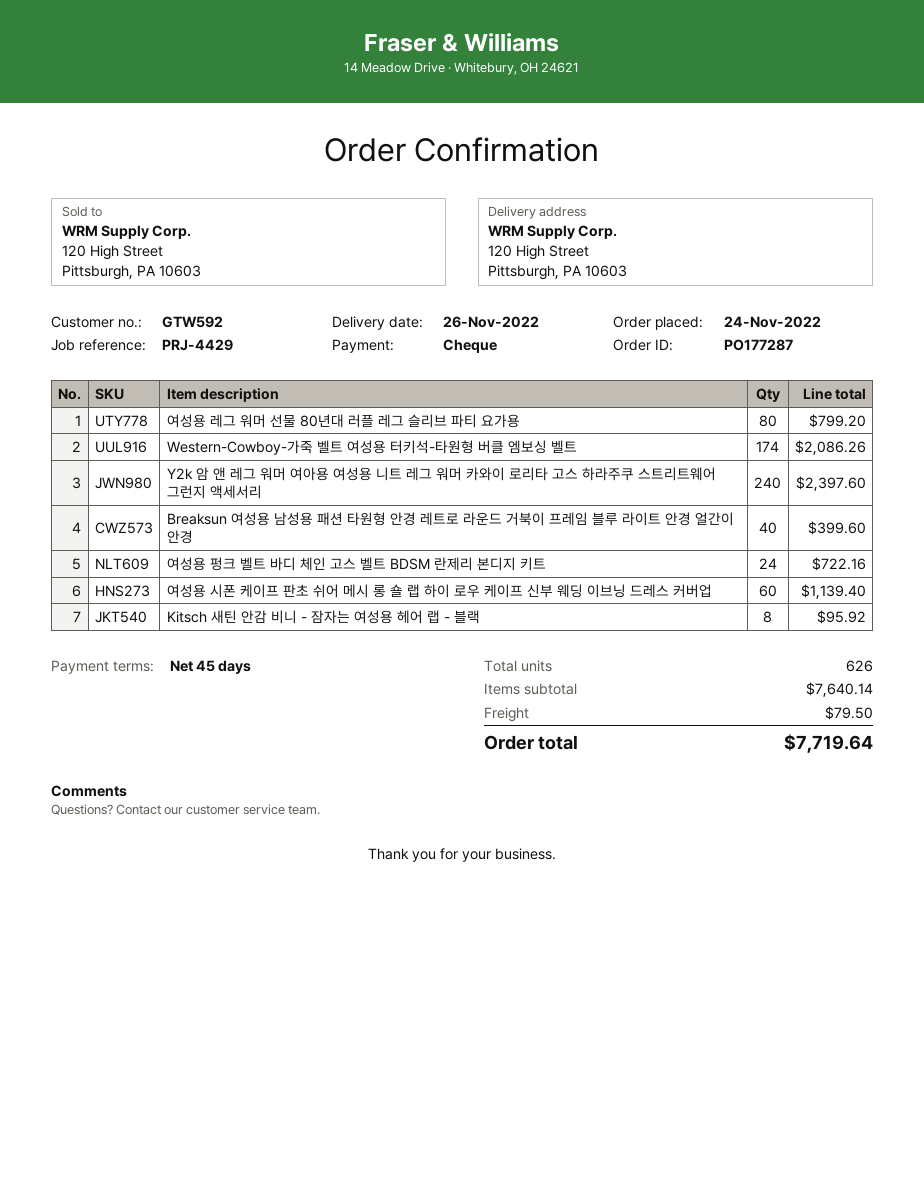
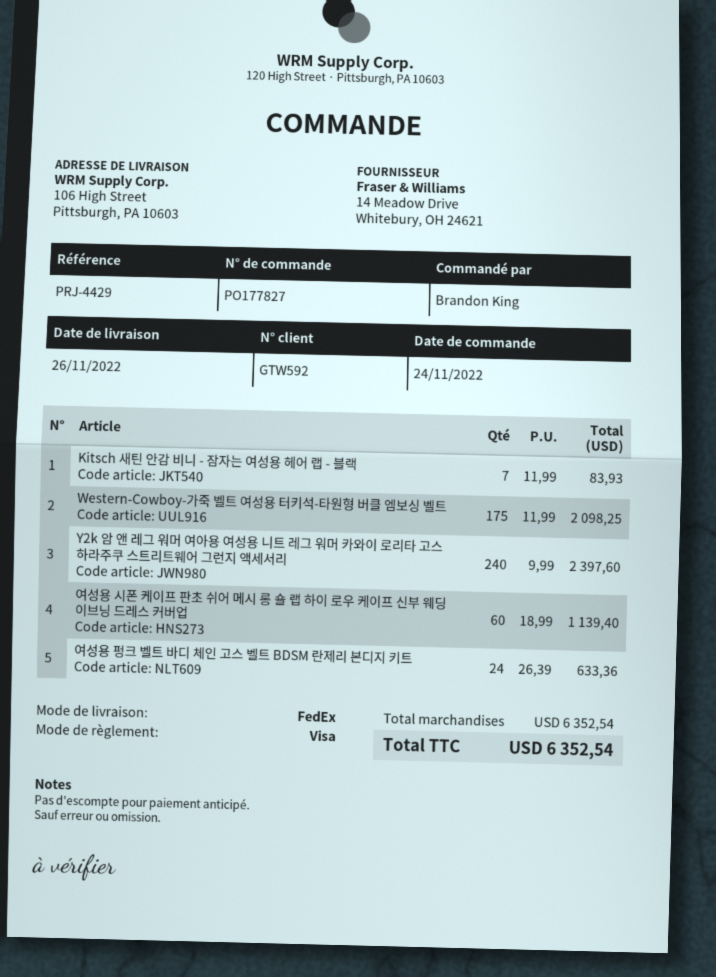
order number: PO177287 -> PO177827
payment method: cheque -> Visa
ship to: 120 High Street, Pittsburgh, PA 10603 -> 106 High Street, Pittsburgh, PA 10603
여성용 레그 워머 선물 80년대 러플 레그 슬리브 파티 요가용: 80 for 799.20 -> none
Western-Cowboy-가죽 벨트 여성용 터키석-타원형 버클 엠보싱 벨트: 174 for 2086.26 -> 175 for 2098.25
Breaksun 여성용 남성용 패션 타원형 안경 레트로 라운드 거북이 프레임 블루 라이트 안경 얼간이 안경: 40 for 399.60 -> none
여성용 펑크 벨트 바디 체인 고스 벨트 BDSM 란제리 본디지 키트: 24 for 722.16 -> 24 for 633.36
Kitsch 새틴 안감 비니 - 잠자는 여성용 헤어 랩 - 블랙: 8 for 95.92 -> 7 for 83.93
subtotal: 7640.14 -> 6352.54
shipping: 79.50 -> none
total: 7719.64 -> 6352.54

